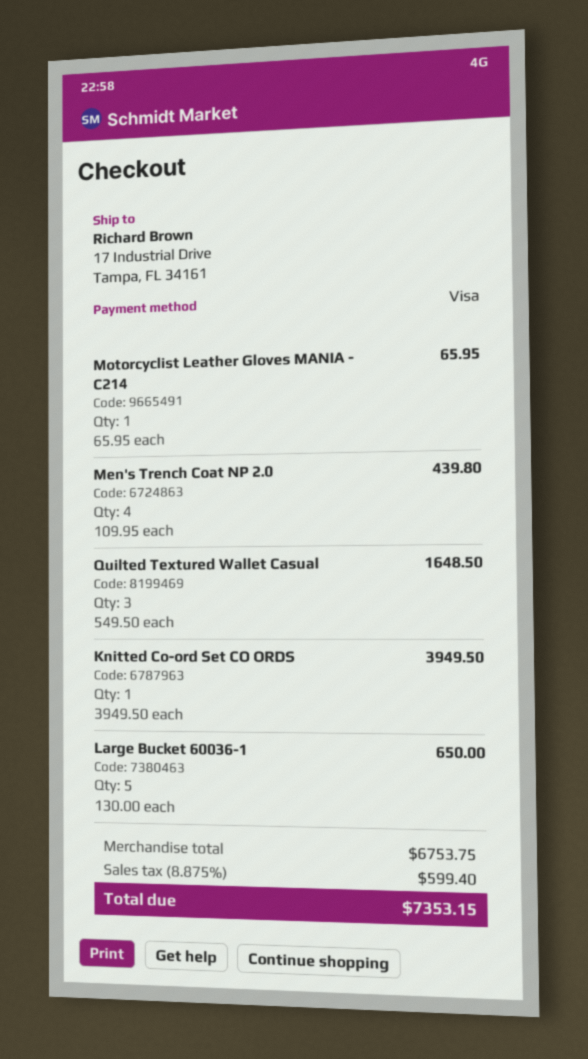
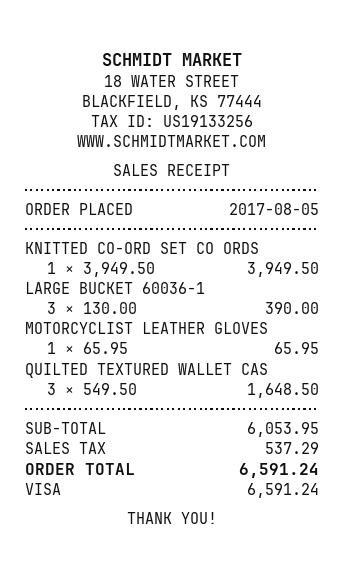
Men's Trench Coat NP 2.0: 4 x 109.95 = 439.80 -> none
Large Bucket 60036-1: 5 x 130.00 = 650.00 -> 3 x 130.00 = 390.00
subtotal: 6753.75 -> 6053.95
tax: 599.40 -> 537.29
total: 7353.15 -> 6591.24

